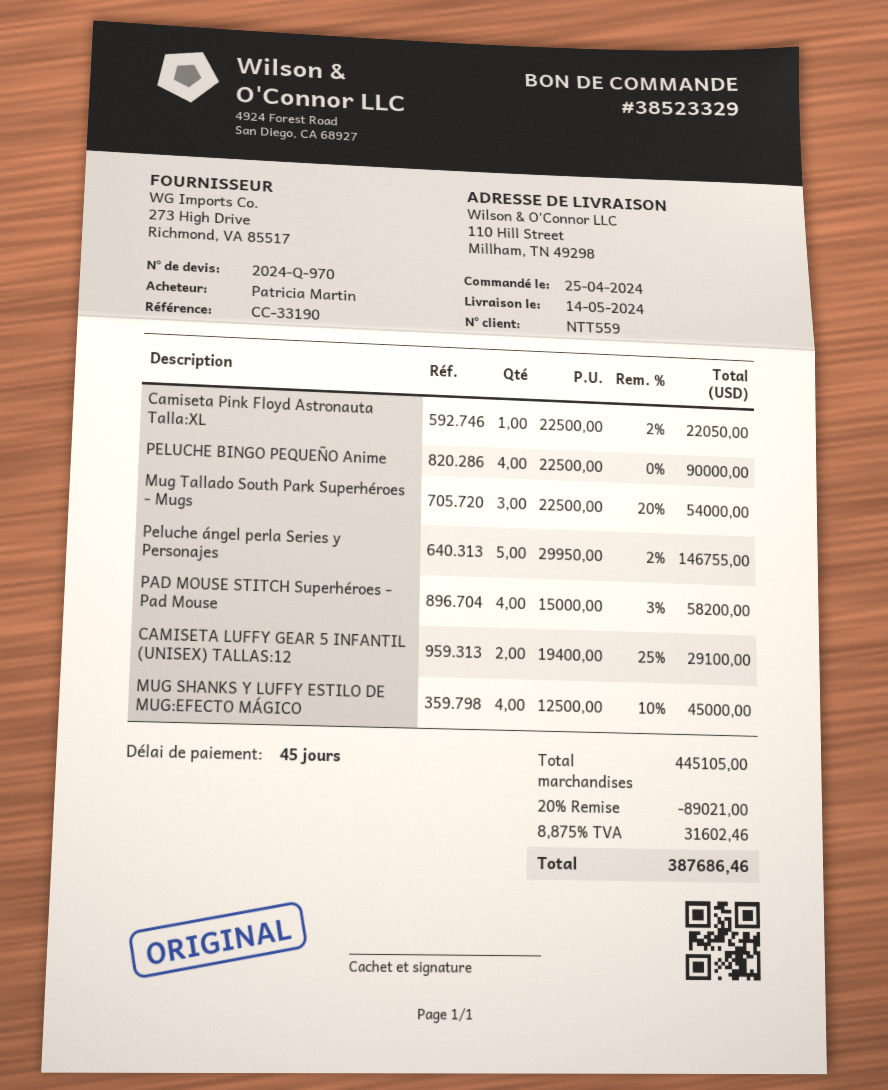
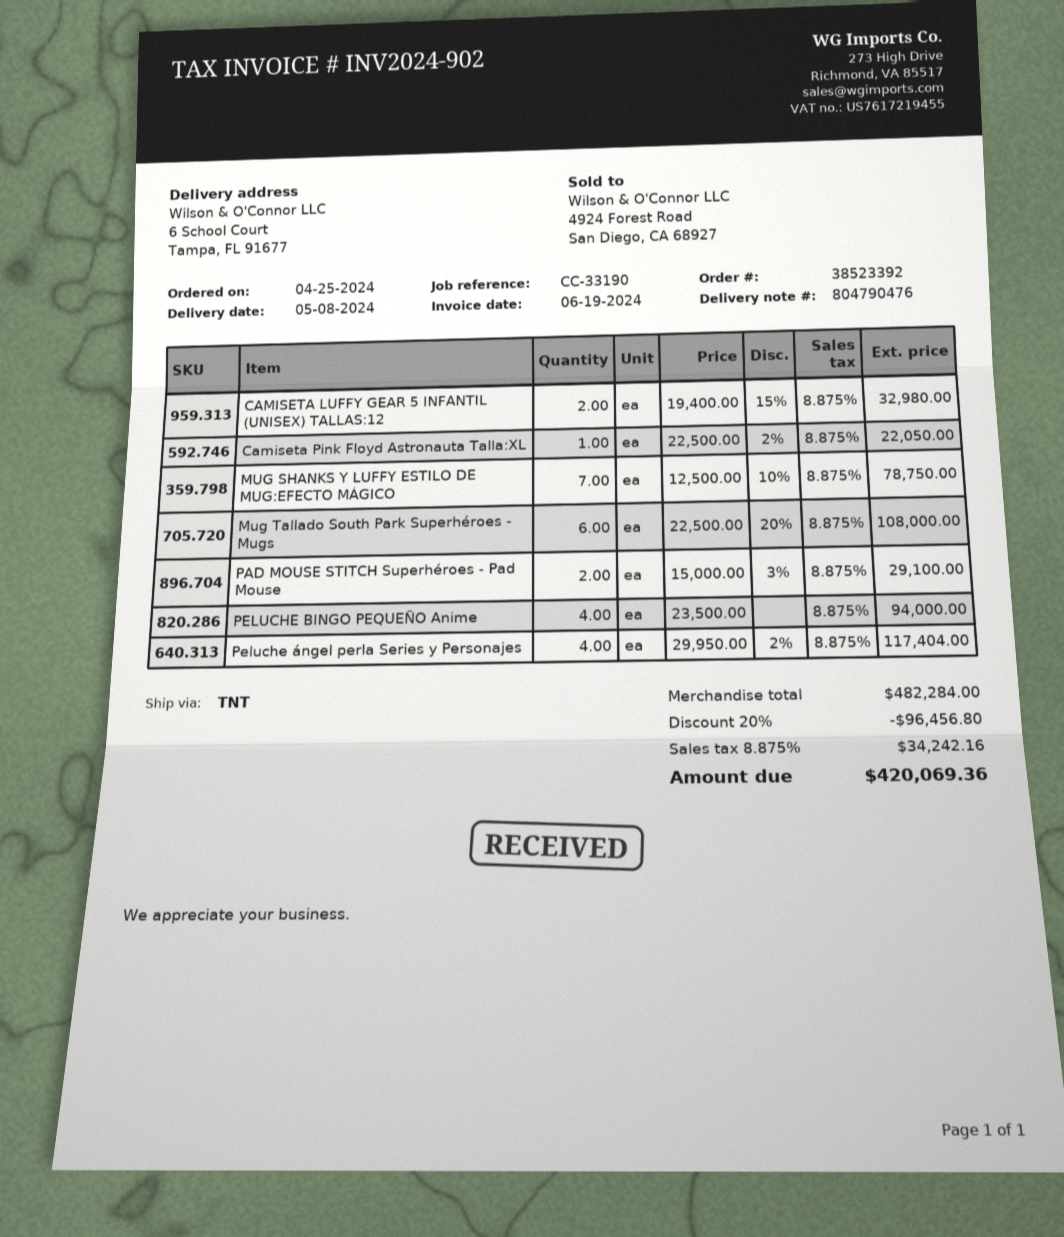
order number: 38523329 -> 38523392
delivery date: 2024-05-14 -> 2024-05-08
ship to: 110 Hill Street, Millham, TN 49298 -> 6 School Court, Tampa, FL 91677
PELUCHE BINGO PEQUEÑO Anime: 4 x 22500.00 = 90000.00 -> 4 x 23500.00 = 94000.00
Mug Tallado South Park Superhéroes - Mugs: 3 x 22500.00 - 20% = 54000.00 -> 6 x 22500.00 - 20% = 108000.00
Peluche ángel perla Series y Personajes: 5 x 29950.00 - 2% = 146755.00 -> 4 x 29950.00 - 2% = 117404.00
PAD MOUSE STITCH Superhéroes - Pad Mouse: 4 x 15000.00 - 3% = 58200.00 -> 2 x 15000.00 - 3% = 29100.00
CAMISETA LUFFY GEAR 5 INFANTIL (UNISEX) TALLAS:12: 2 x 19400.00 - 25% = 29100.00 -> 2 x 19400.00 - 15% = 32980.00
MUG SHANKS Y LUFFY ESTILO DE MUG:EFECTO MÁGICO: 4 x 12500.00 - 10% = 45000.00 -> 7 x 12500.00 - 10% = 78750.00
subtotal: 445105.00 -> 482284.00
discount: 20% = 89021.00 -> 20% = 96456.80
tax: 8.875% = 31602.46 -> 8.875% = 34242.16
total: 387686.46 -> 420069.36

